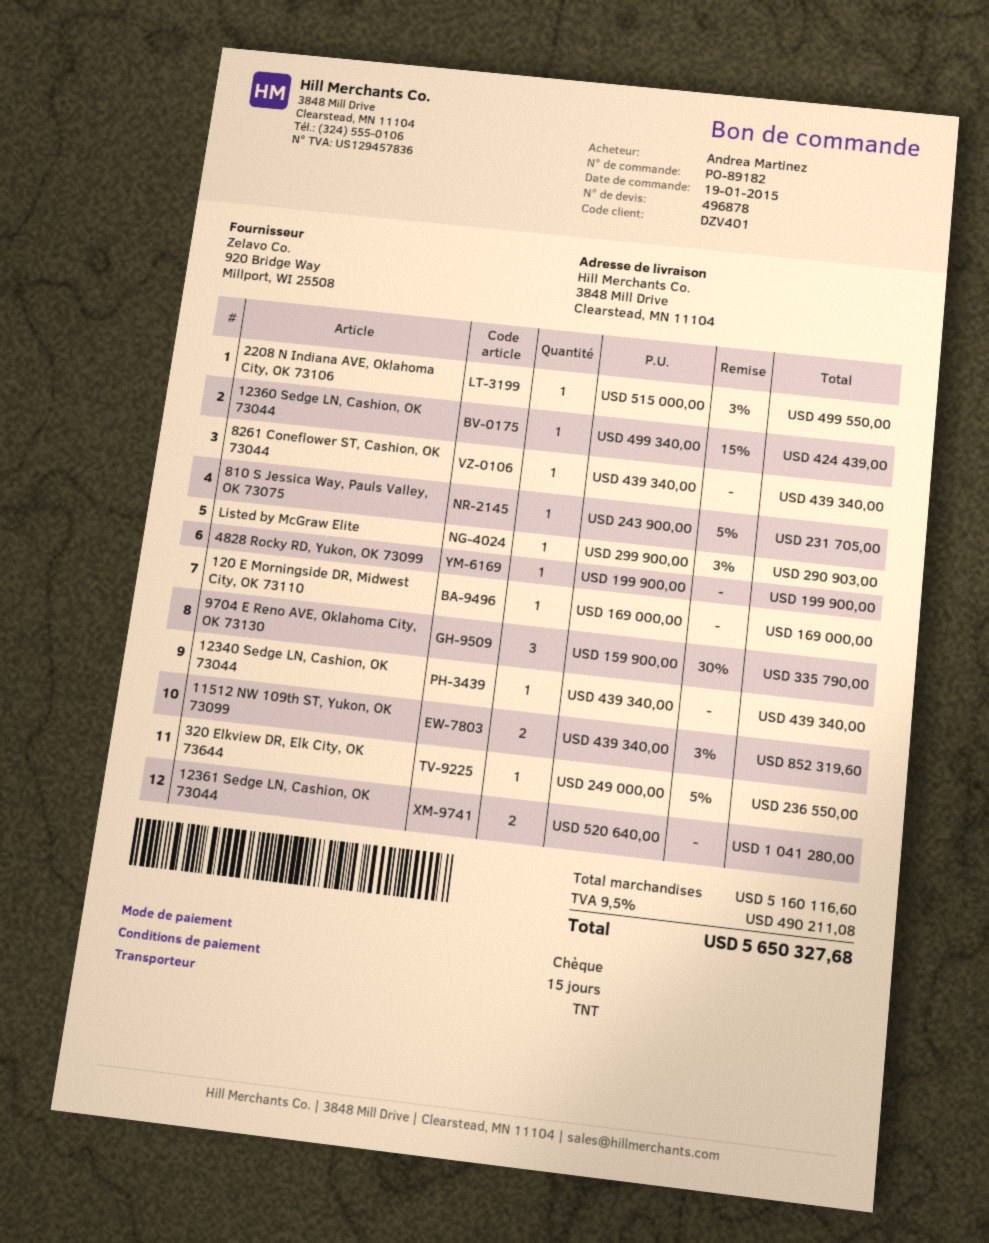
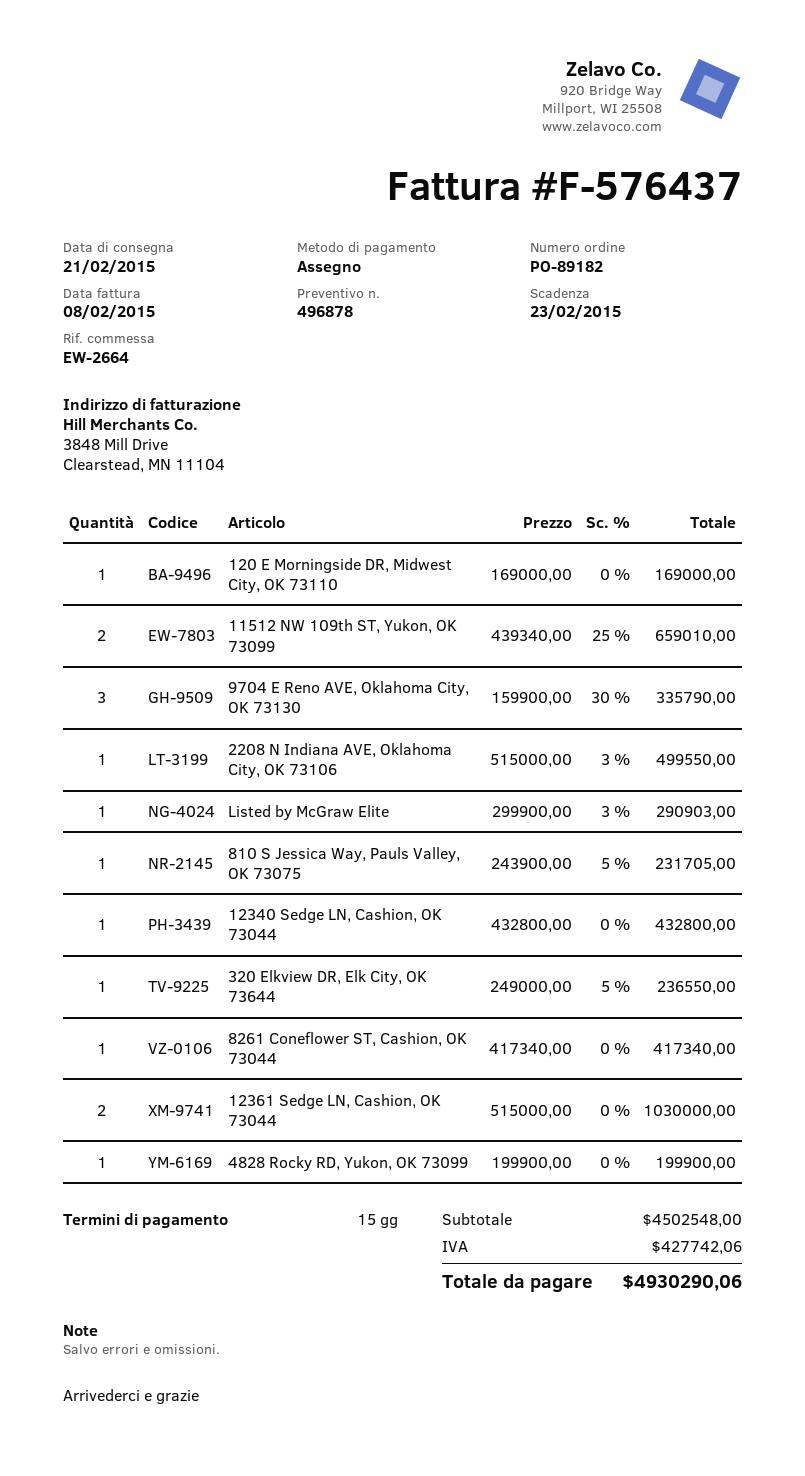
12360 Sedge LN, Cashion, OK 73044: 1 x 499340.00 - 15% = 424439.00 -> none
8261 Coneflower ST, Cashion, OK 73044: 1 x 439340.00 = 439340.00 -> 1 x 417340.00 = 417340.00
12340 Sedge LN, Cashion, OK 73044: 1 x 439340.00 = 439340.00 -> 1 x 432800.00 = 432800.00
11512 NW 109th ST, Yukon, OK 73099: 2 x 439340.00 - 3% = 852319.60 -> 2 x 439340.00 - 25% = 659010.00
12361 Sedge LN, Cashion, OK 73044: 2 x 520640.00 = 1041280.00 -> 2 x 515000.00 = 1030000.00
subtotal: 5160116.60 -> 4502548.00
tax: 490211.08 -> 427742.06
total: 5650327.68 -> 4930290.06

